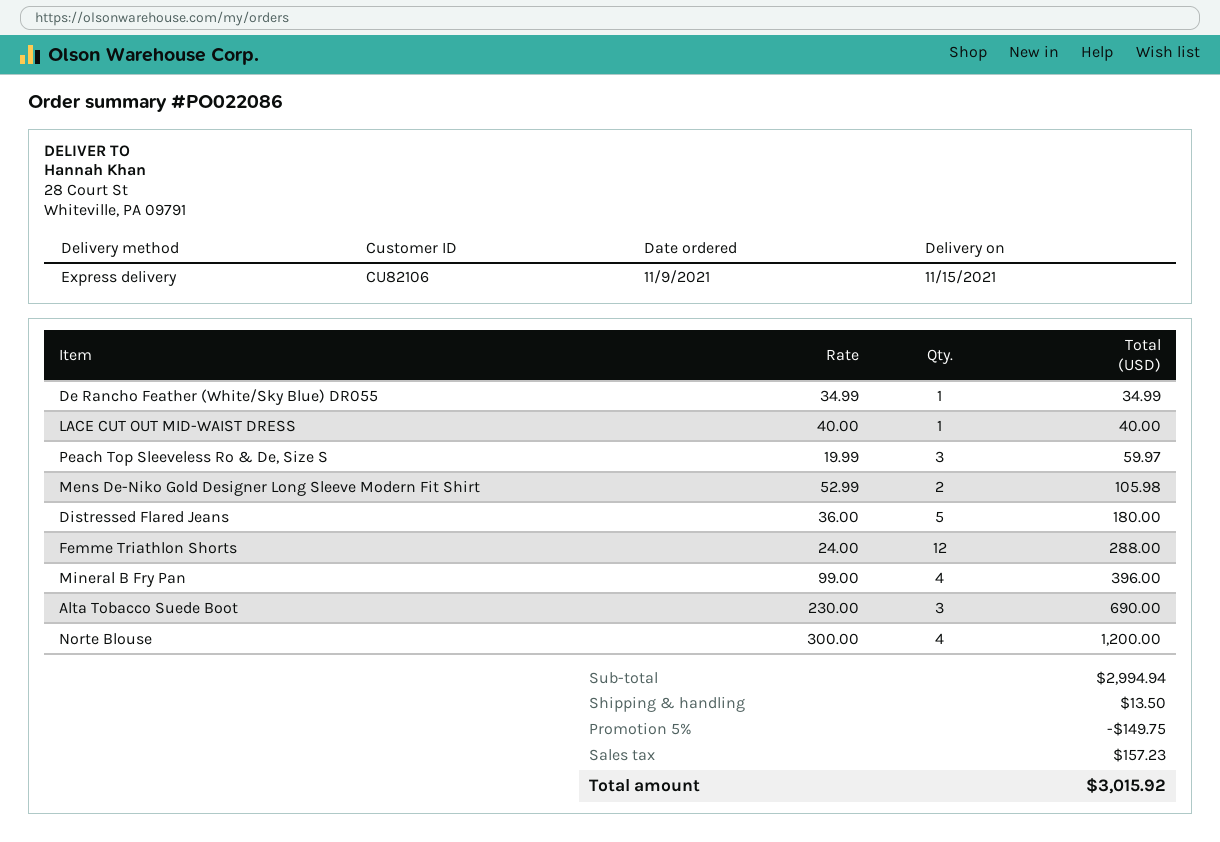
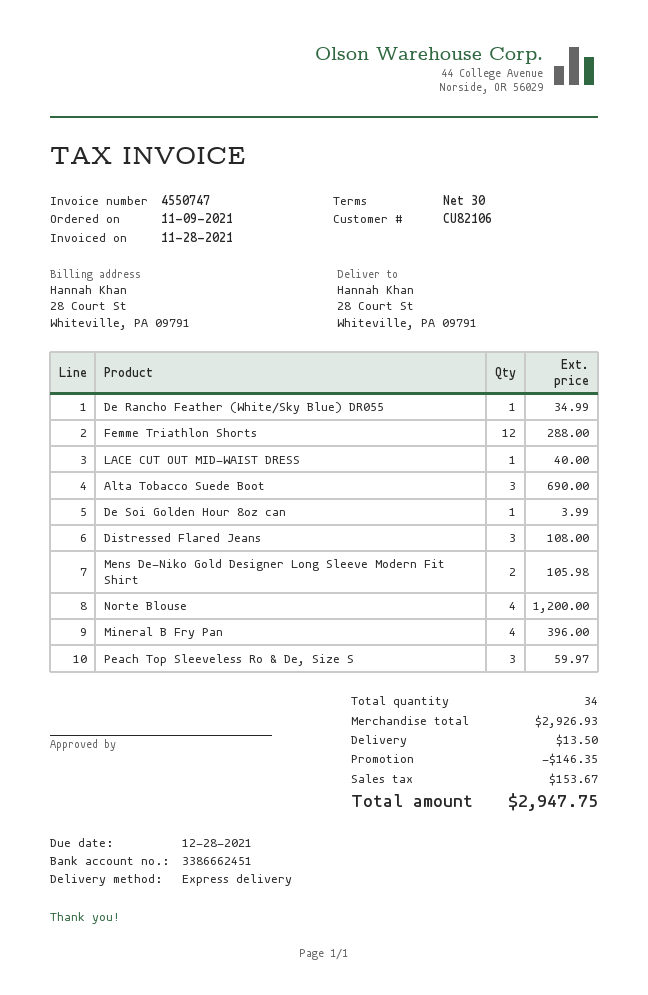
Distressed Flared Jeans: 5 for 180.00 -> 3 for 108.00
De Soi Golden Hour 8oz can: none -> 1 for 3.99
subtotal: 2994.94 -> 2926.93
discount: 149.75 -> 146.35
tax: 157.23 -> 153.67
total: 3015.92 -> 2947.75

